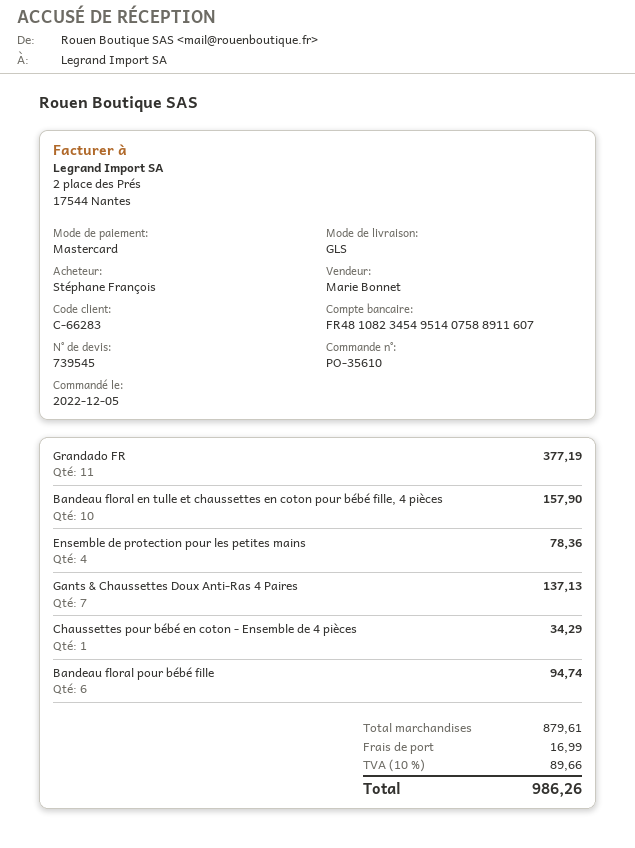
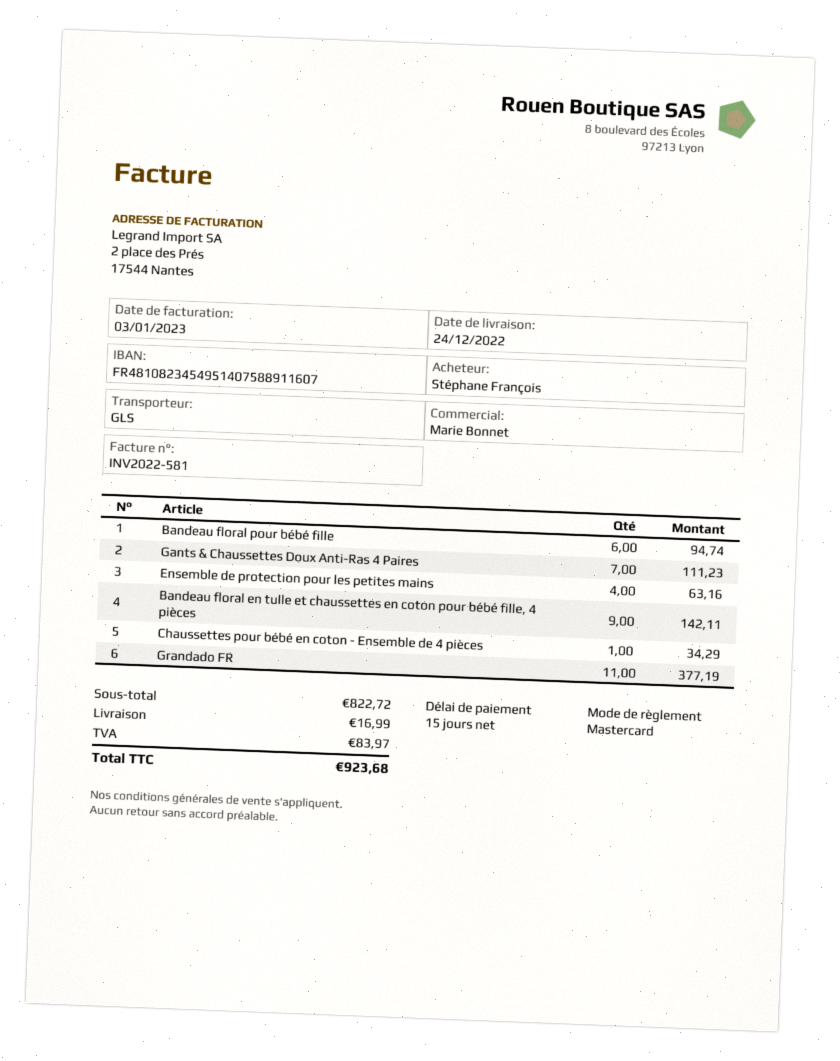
Bandeau floral en tulle et chaussettes en coton pour bébé fille, 4 pièces: 10 for 157.90 -> 9 for 142.11
Ensemble de protection pour les petites mains: 4 for 78.36 -> 4 for 63.16
Gants & Chaussettes Doux Anti-Ras 4 Paires: 7 for 137.13 -> 7 for 111.23
subtotal: 879.61 -> 822.72
tax: 89.66 -> 83.97
total: 986.26 -> 923.68

